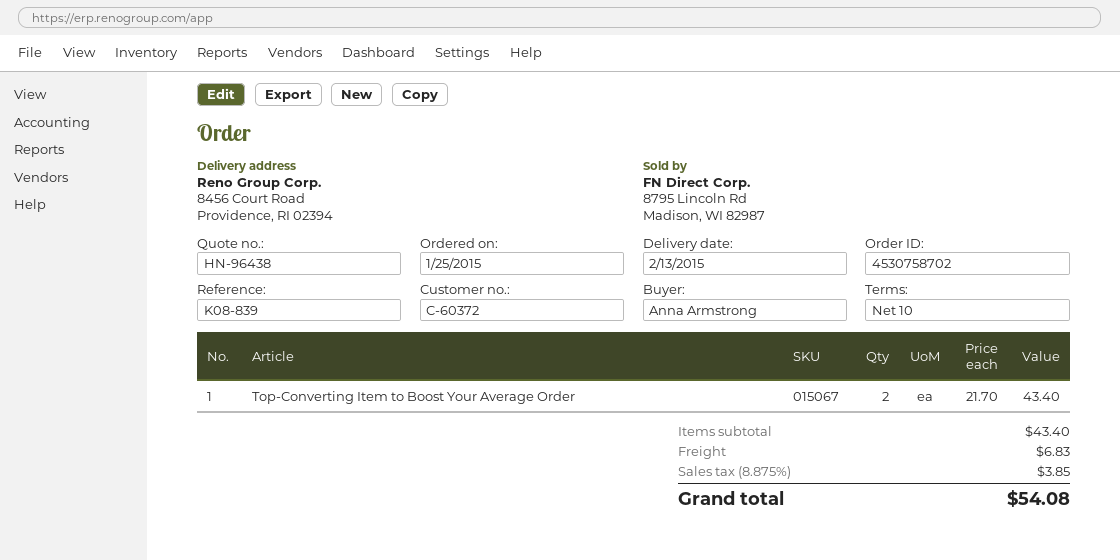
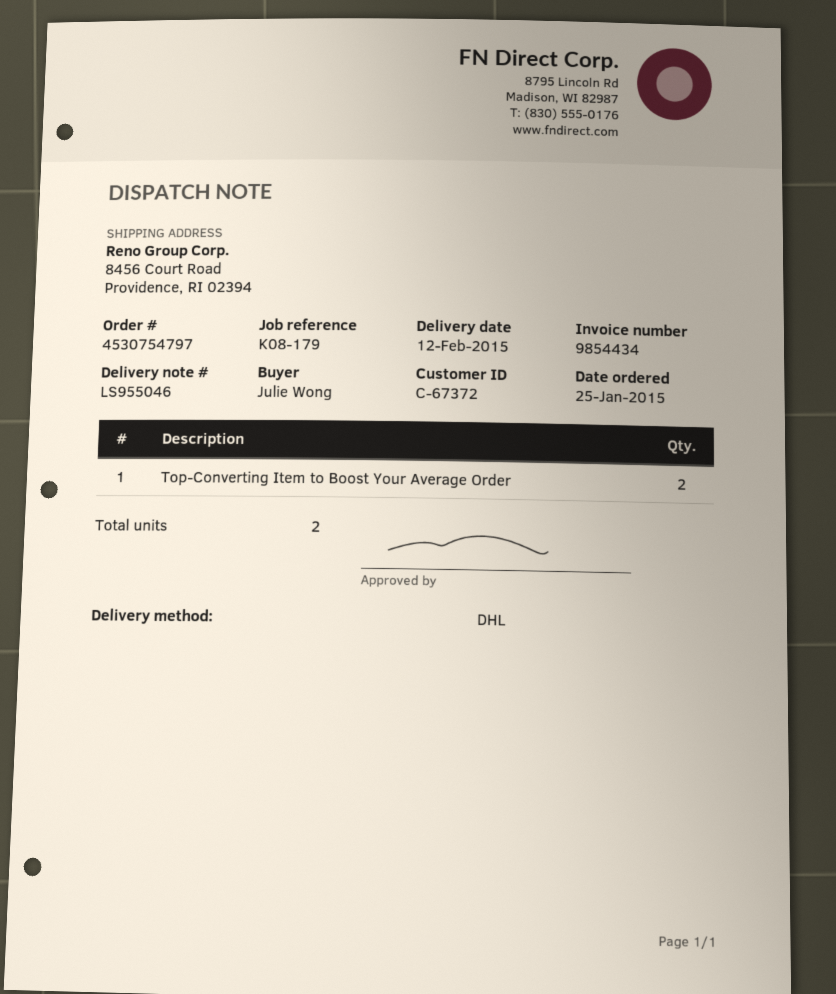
order number: 4530758702 -> 4530754797
delivery date: 2015-02-13 -> 2015-02-12
customer number: C-60372 -> C-67372
reference: K08-839 -> K08-179
ordered by: Anna Armstrong -> Julie Wong

